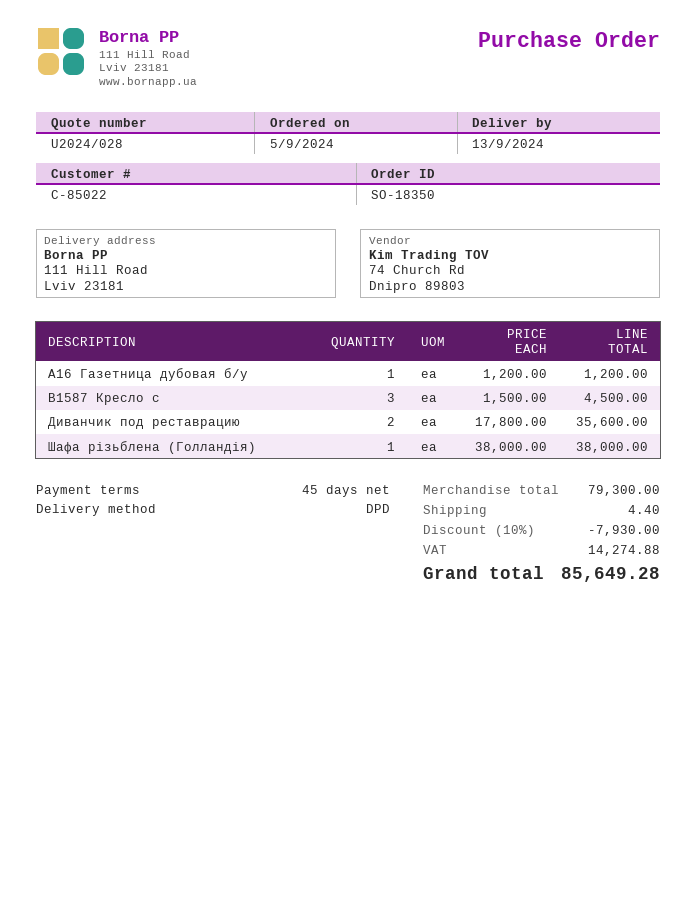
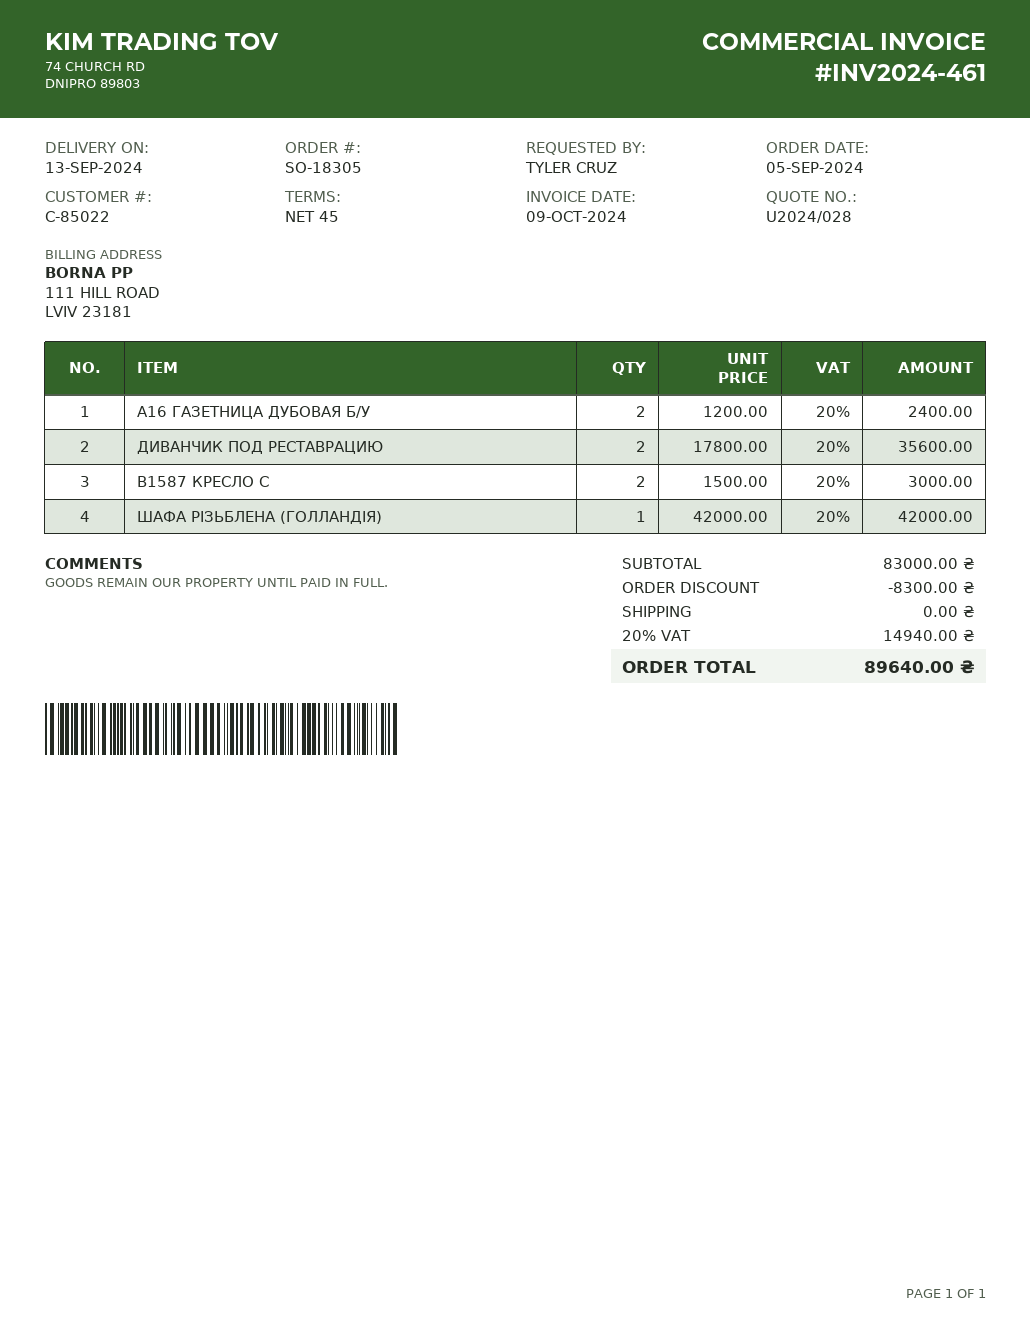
order number: SO-18350 -> SO-18305
А16 Газетница дубовая б/у: 1 x 1200.00 = 1200.00 -> 2 x 1200.00 = 2400.00
В1587 Кресло с: 3 x 1500.00 = 4500.00 -> 2 x 1500.00 = 3000.00
Шафа різьблена (Голландія): 1 x 38000.00 = 38000.00 -> 1 x 42000.00 = 42000.00
subtotal: 79300.00 -> 83000.00
discount: 7930.00 -> 8300.00
shipping: 4.40 -> 0.00
tax: 14274.88 -> 14940.00
total: 85649.28 -> 89640.00

